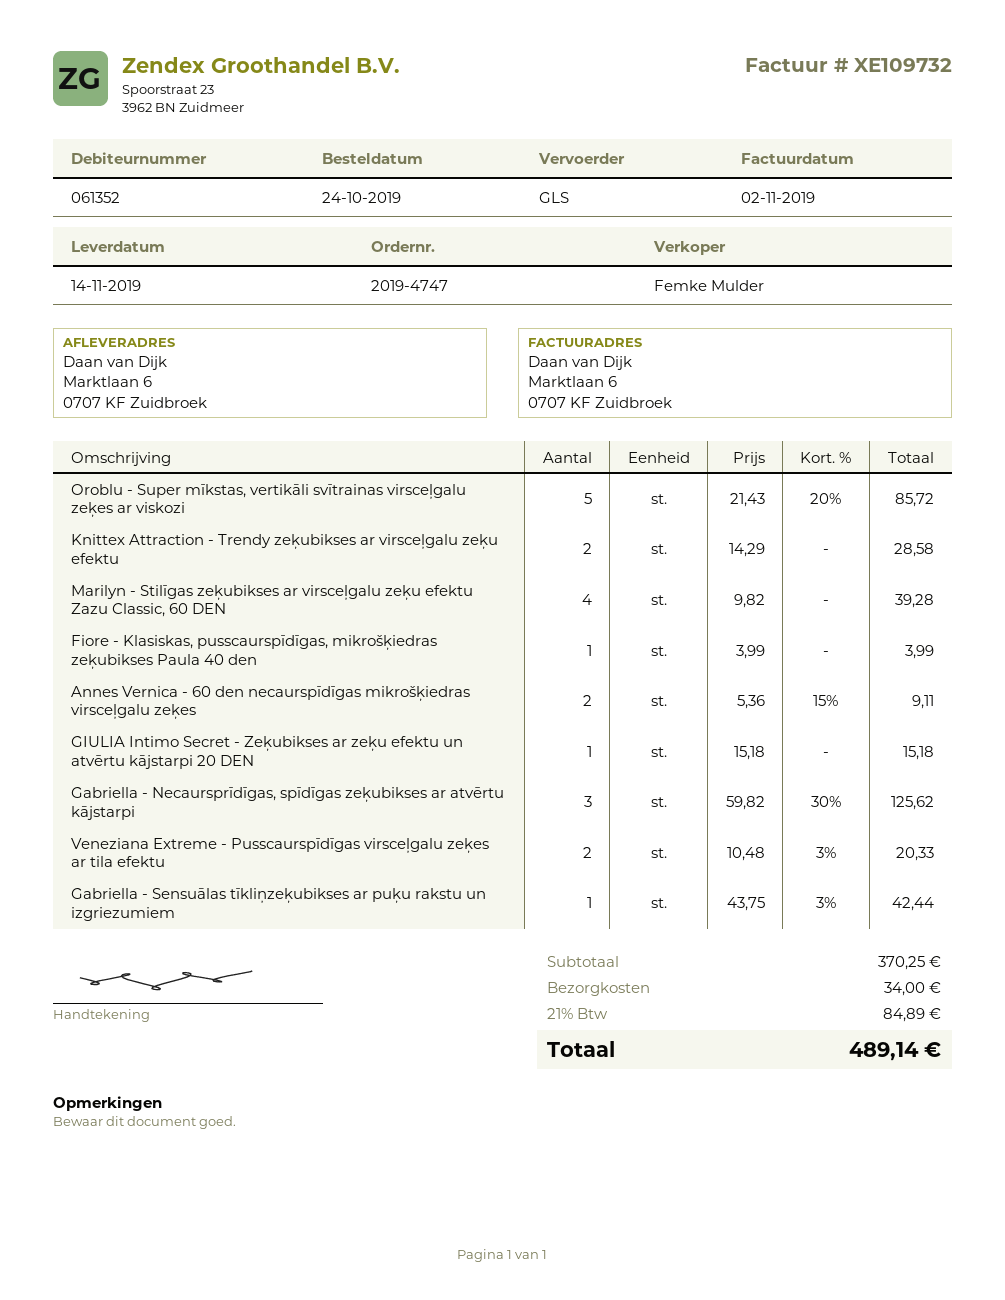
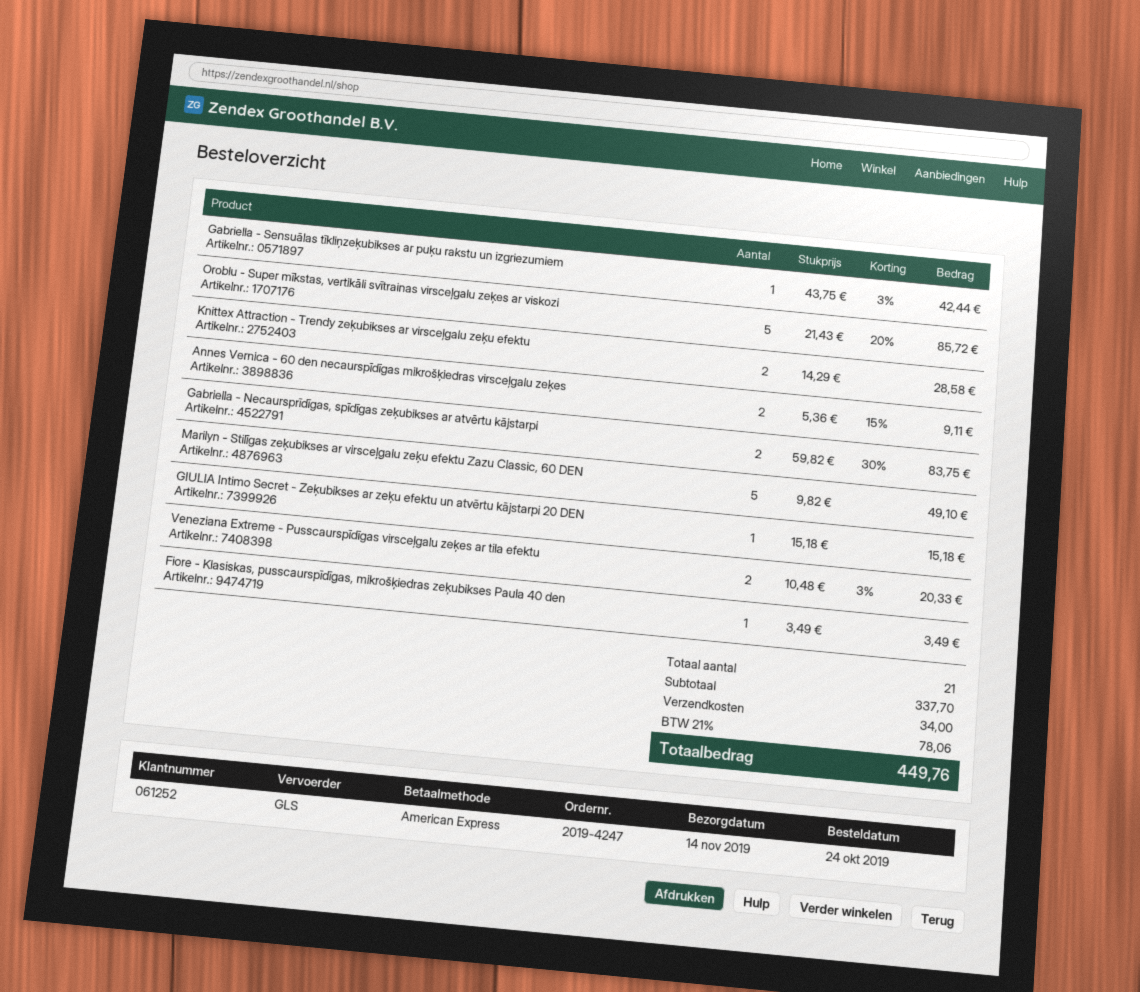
order number: 2019-4747 -> 2019-4247
customer number: 061352 -> 061252
Marilyn - Stilīgas zeķubikses ar virsceļgalu zeķu efektu Zazu Classic, 60 DEN: 4 x 9.82 = 39.28 -> 5 x 9.82 = 49.10
Fiore - Klasiskas, pusscaurspīdīgas, mikrošķiedras zeķubikses Paula 40 den: 1 x 3.99 = 3.99 -> 1 x 3.49 = 3.49
Gabriella - Necaursprīdīgas, spīdīgas zeķubikses ar atvērtu kājstarpi: 3 x 59.82 - 30% = 125.62 -> 2 x 59.82 - 30% = 83.75
subtotal: 370.25 -> 337.70
tax: 21% = 84.89 -> 21% = 78.06
total: 489.14 -> 449.76

